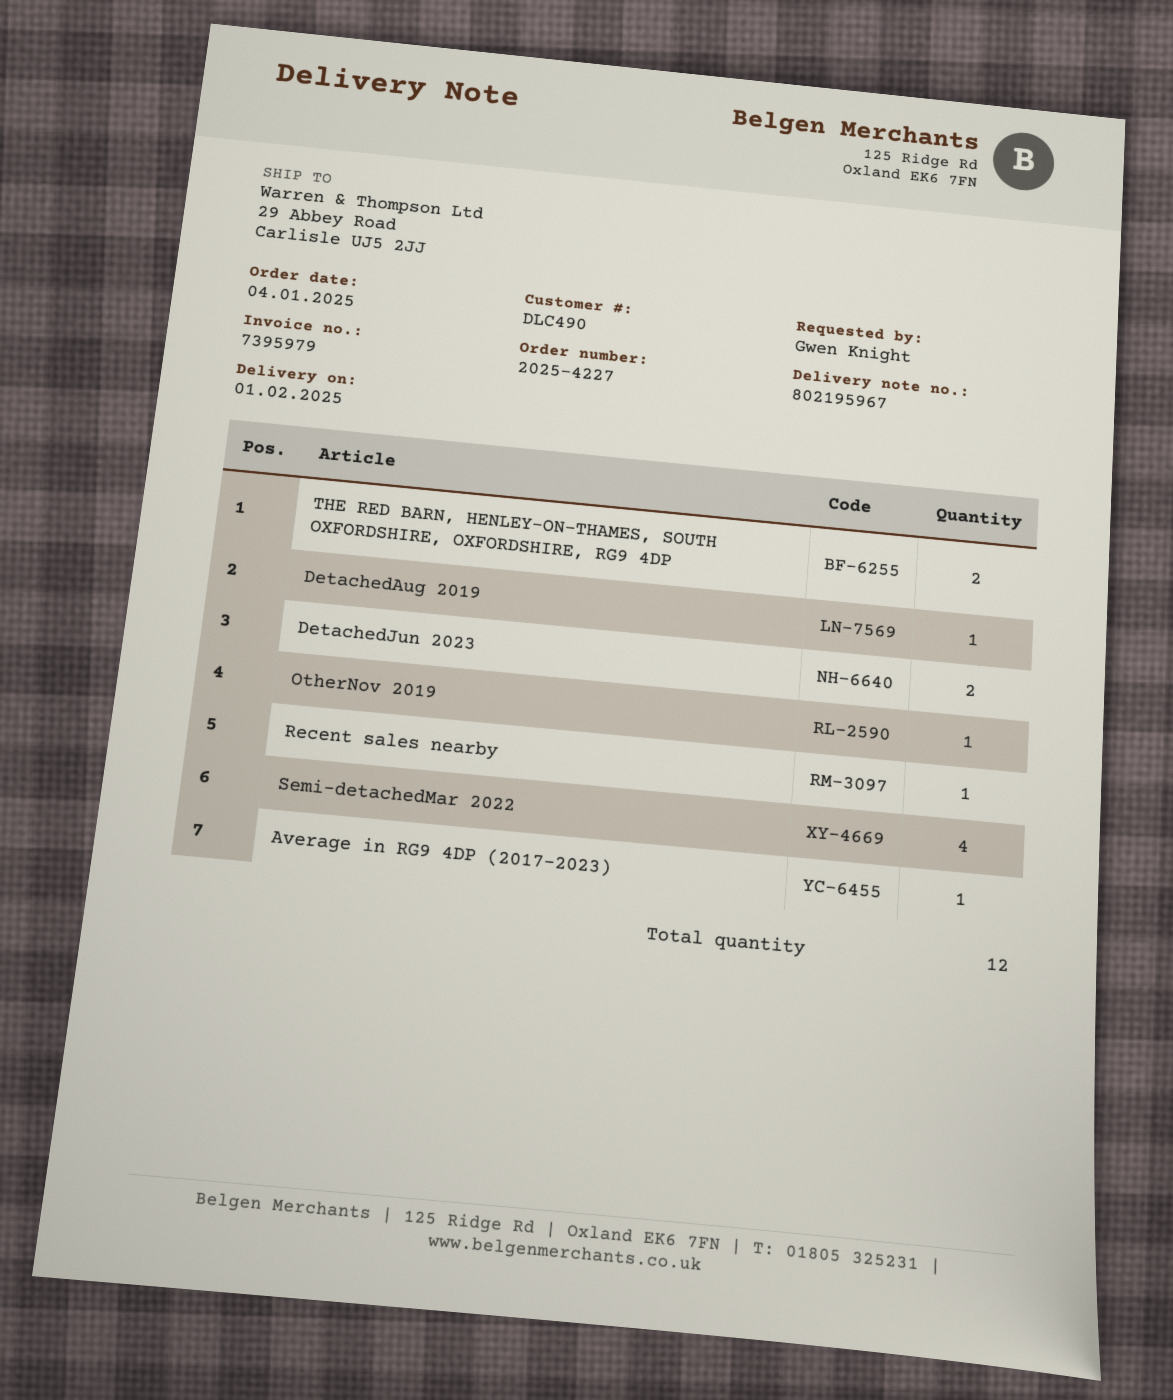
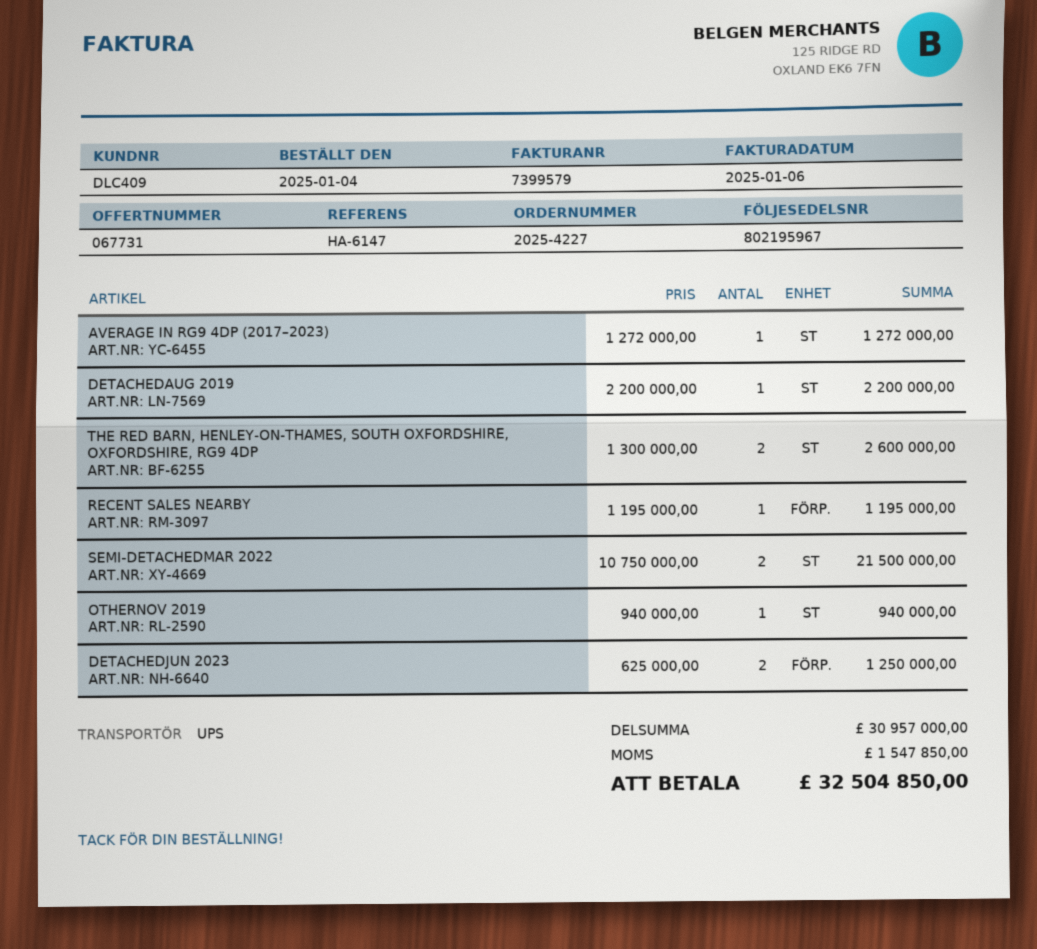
invoice number: 7395979 -> 7399579
customer number: DLC490 -> DLC409
Semi-detachedMar 2022: 4 -> 2

